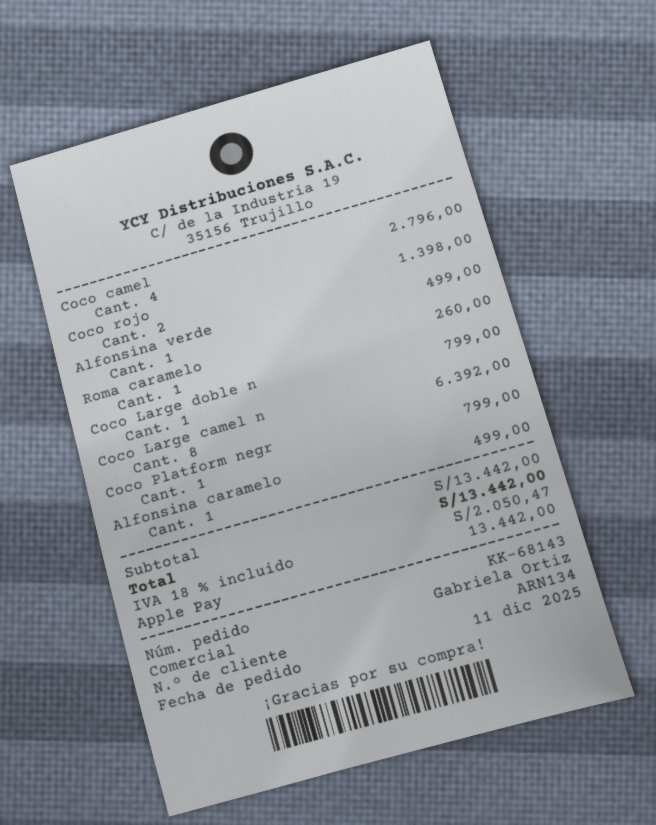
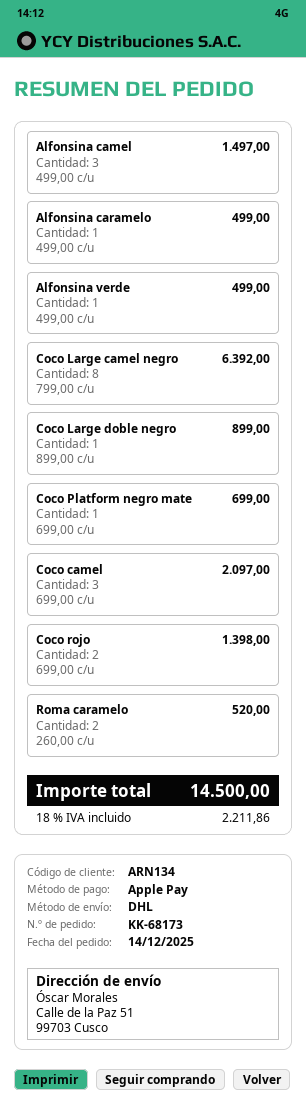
order number: KK-68143 -> KK-68173
order date: 2025-12-11 -> 2025-12-14
Coco camel: 4 for 2796.00 -> 3 for 2097.00
Roma caramelo: 1 for 260.00 -> 2 for 520.00
Coco Large doble n: 1 for 799.00 -> 1 for 899.00
Coco Platform negr: 1 for 799.00 -> 1 for 699.00
Alfonsina camel: none -> 3 for 1497.00
tax: 18% = 2050.47 -> 18% = 2211.86
total: 13442.00 -> 14500.00

